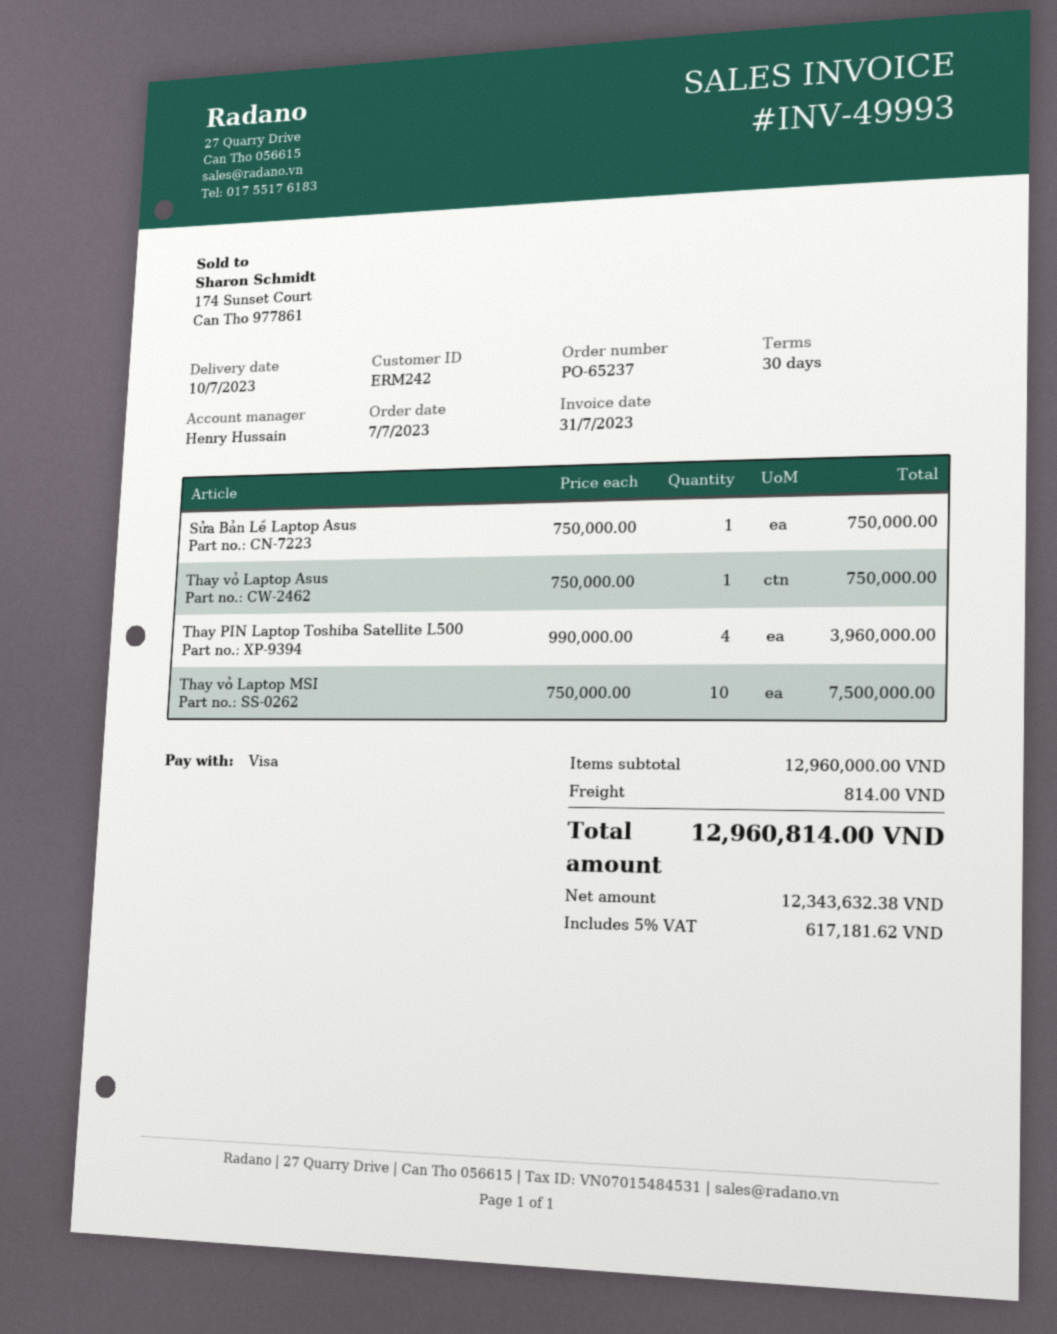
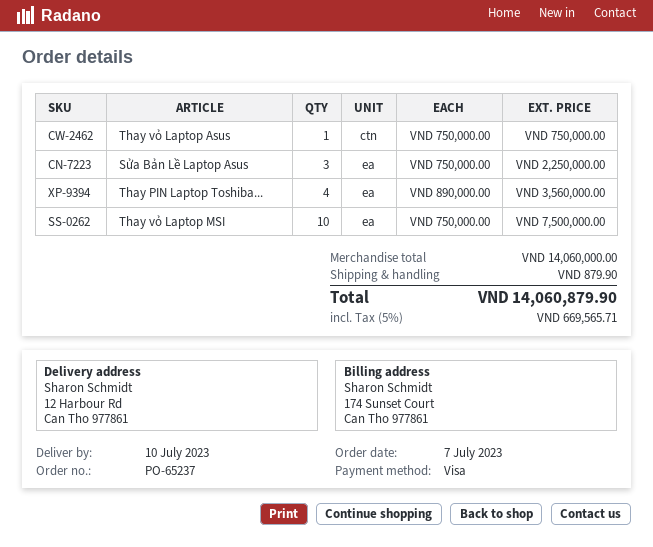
Sửa Bản Lề Laptop Asus: 1 x 750000.00 = 750000.00 -> 3 x 750000.00 = 2250000.00
Thay PIN Laptop Toshiba Satellite L500: 4 x 990000.00 = 3960000.00 -> 4 x 890000.00 = 3560000.00
subtotal: 12960000.00 -> 14060000.00
shipping: 814.00 -> 879.90
tax: 5% = 617181.62 -> 5% = 669565.71
total: 12960814.00 -> 14060879.90

